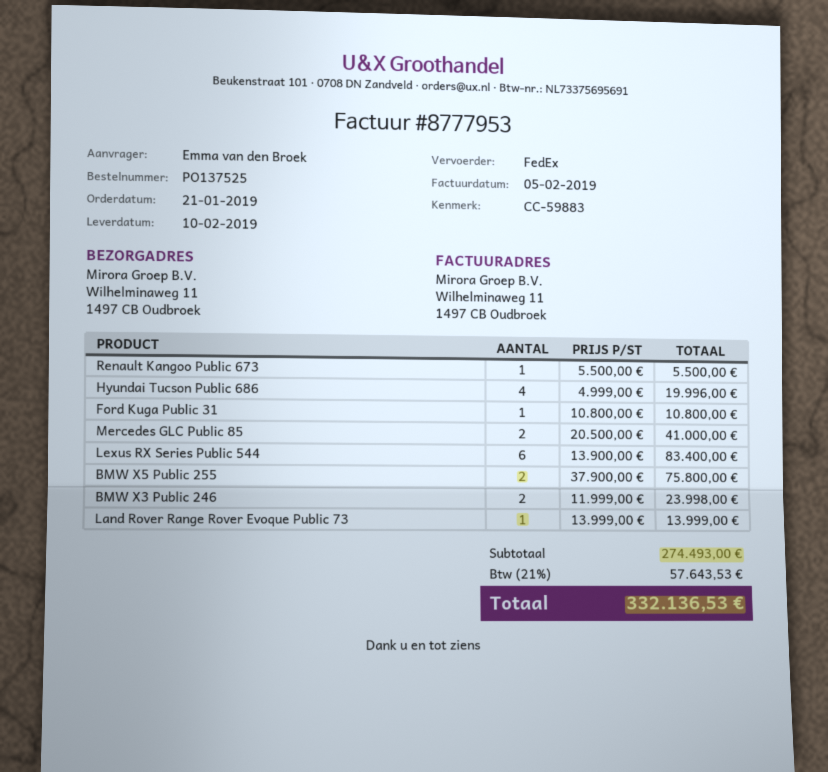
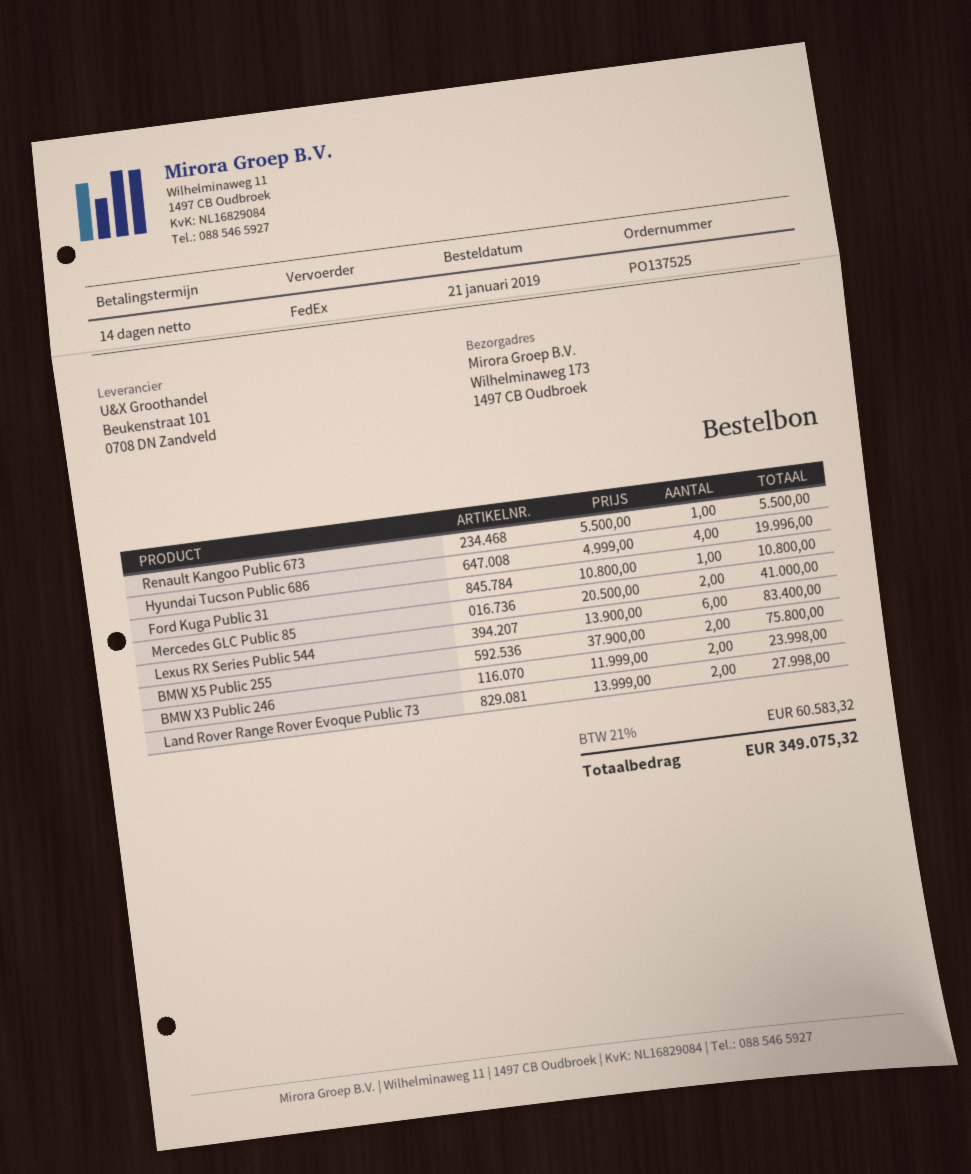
ship to: Wilhelminaweg 11, 1497 CB Oudbroek -> Wilhelminaweg 173, 1497 CB Oudbroek
Land Rover Range Rover Evoque Public 73: 1 x 13999.00 = 13999.00 -> 2 x 13999.00 = 27998.00
tax: 21% = 57643.53 -> 21% = 60583.32
total: 332136.53 -> 349075.32

